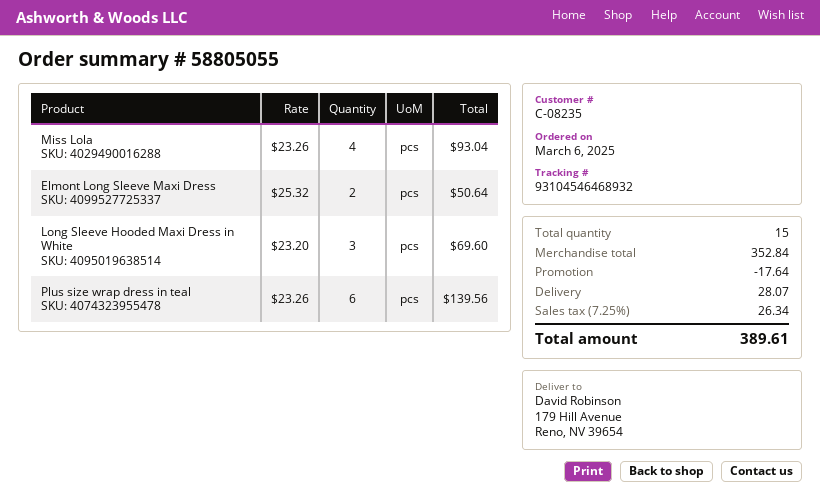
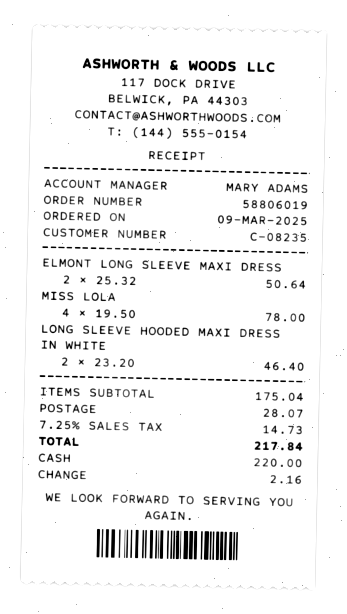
order number: 58805055 -> 58806019
order date: 2025-03-06 -> 2025-03-09
Miss Lola: 4 x 23.26 = 93.04 -> 4 x 19.50 = 78.00
Long Sleeve Hooded Maxi Dress in White: 3 x 23.20 = 69.60 -> 2 x 23.20 = 46.40
Plus size wrap dress in teal: 6 x 23.26 = 139.56 -> none
subtotal: 352.84 -> 175.04
discount: 17.64 -> none
tax: 7.25% = 26.34 -> 7.25% = 14.73
total: 389.61 -> 217.84

